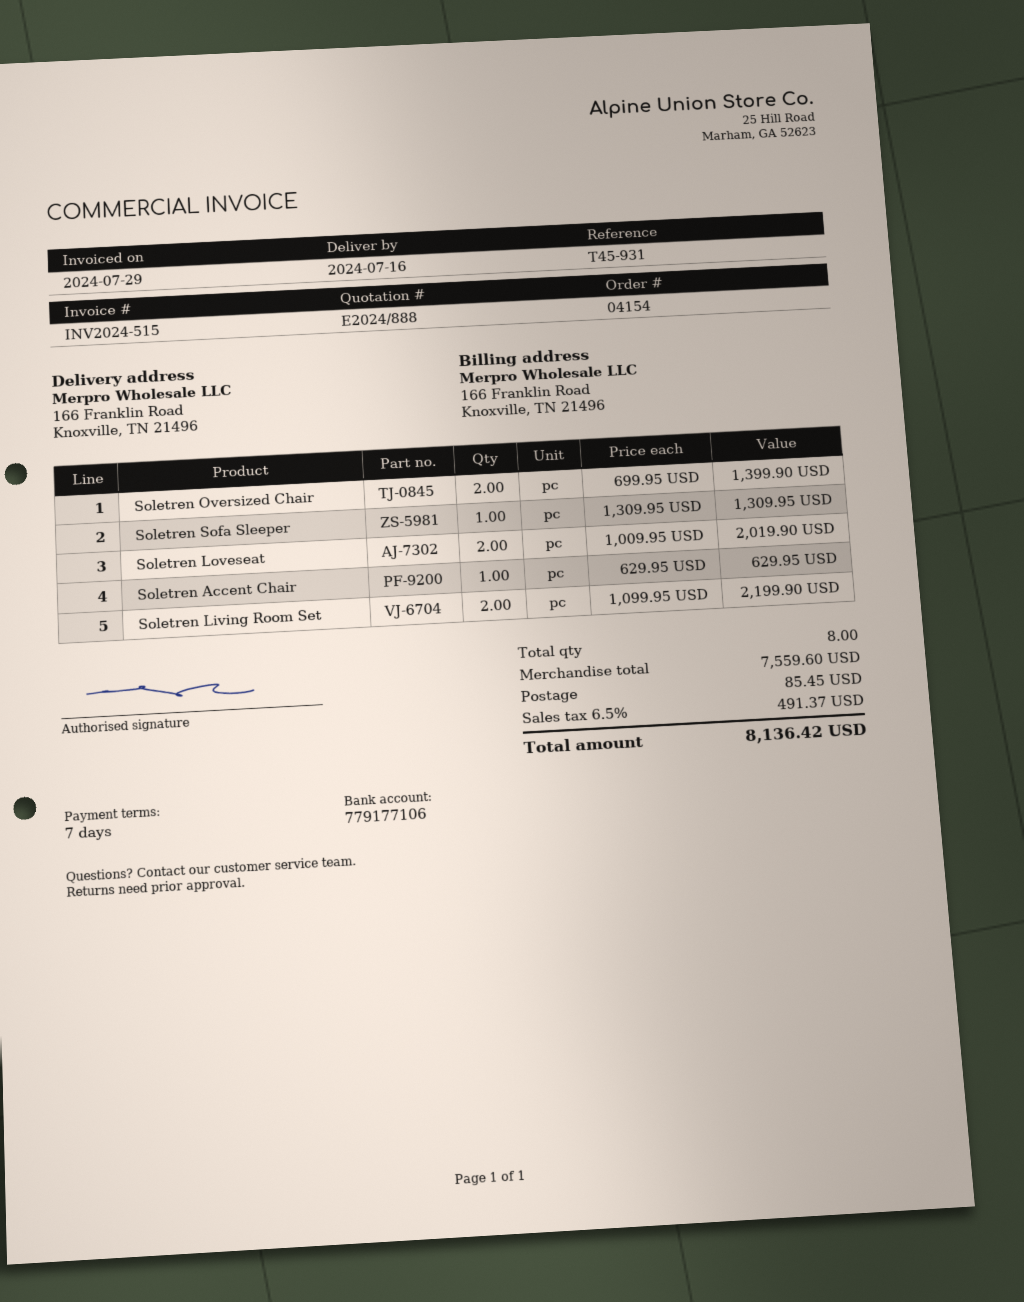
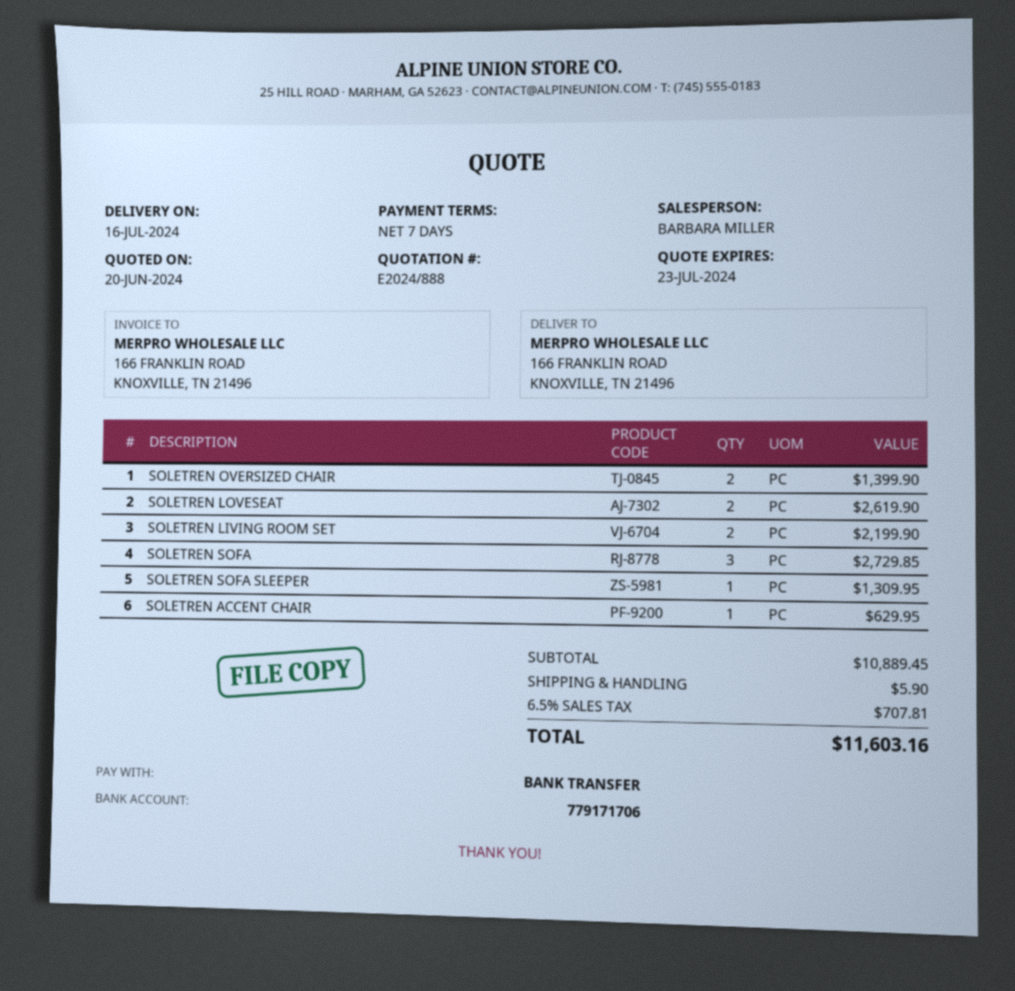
bank account: 779177106 -> 779171706
Soletren Loveseat: 2 for 2019.90 -> 2 for 2619.90
SOLETREN SOFA: none -> 3 for 2729.85
subtotal: 7559.60 -> 10889.45
shipping: 85.45 -> 5.90
tax: 6.5% = 491.37 -> 6.5% = 707.81
total: 8136.42 -> 11603.16

